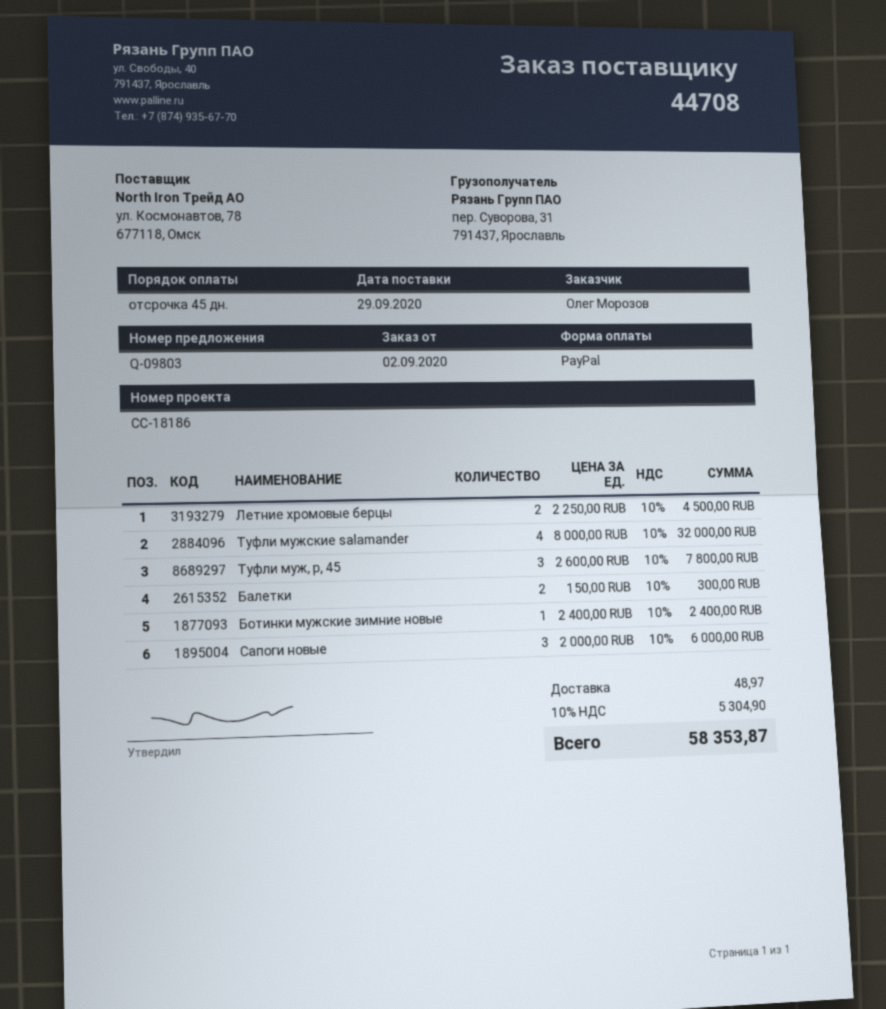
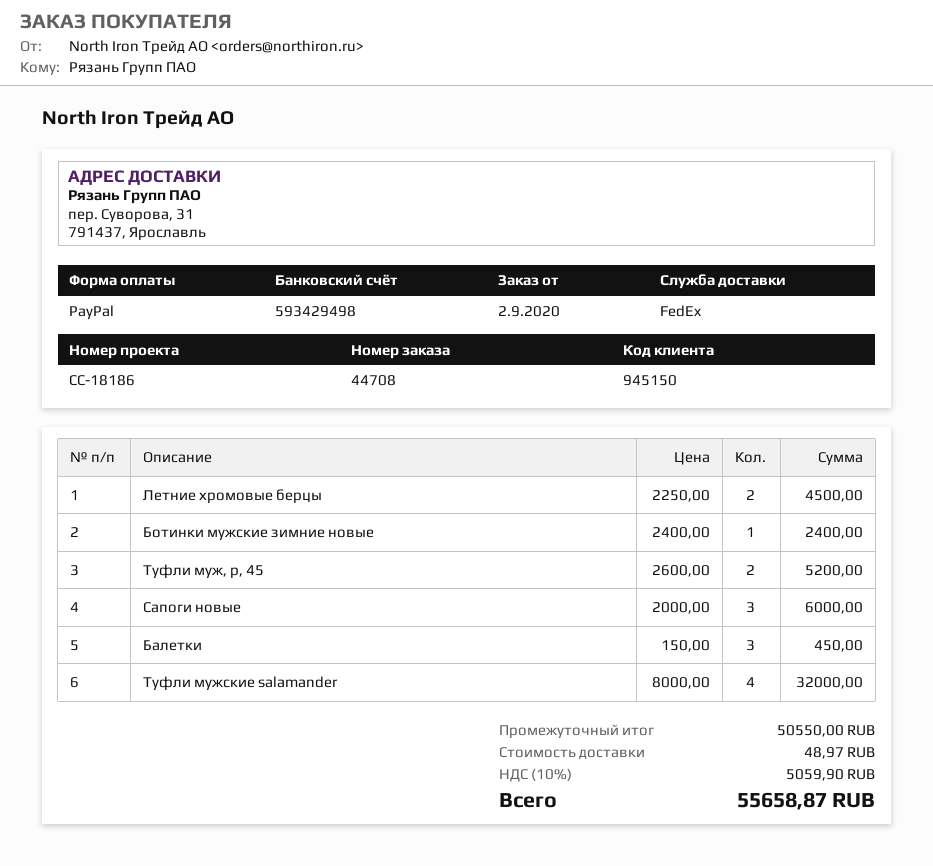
Туфли муж, р, 45: 3 x 2600.00 = 7800.00 -> 2 x 2600.00 = 5200.00
Балетки: 2 x 150.00 = 300.00 -> 3 x 150.00 = 450.00
tax: 10% = 5304.90 -> 10% = 5059.90
total: 58353.87 -> 55658.87

